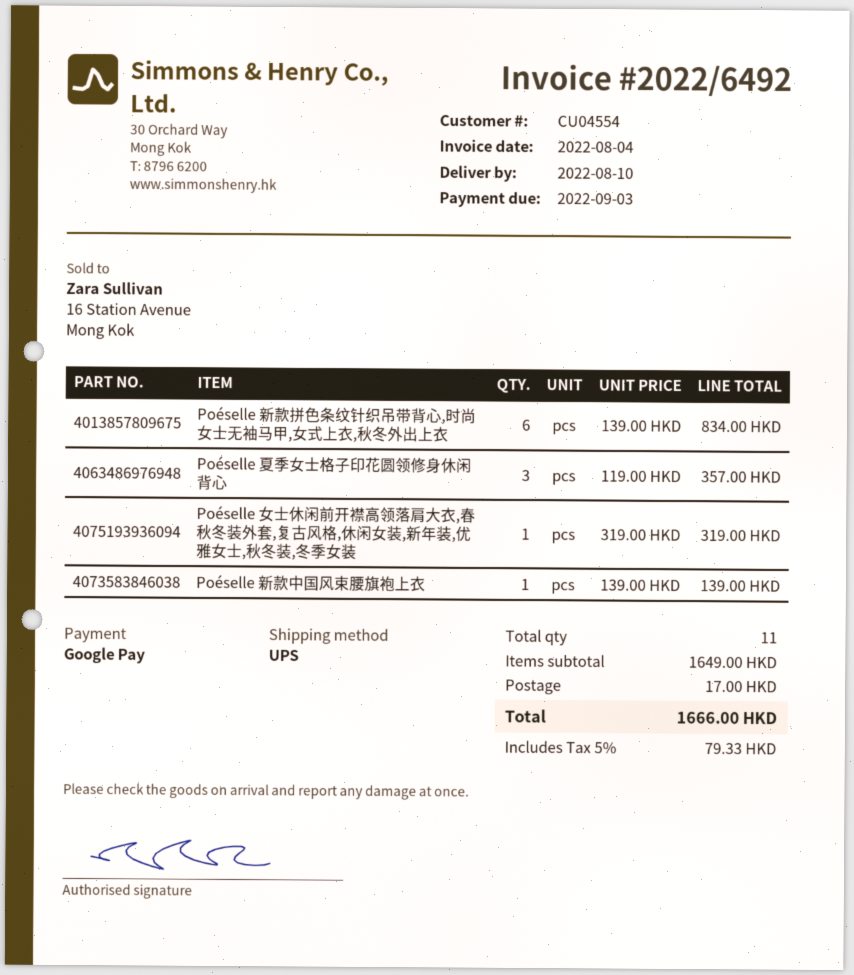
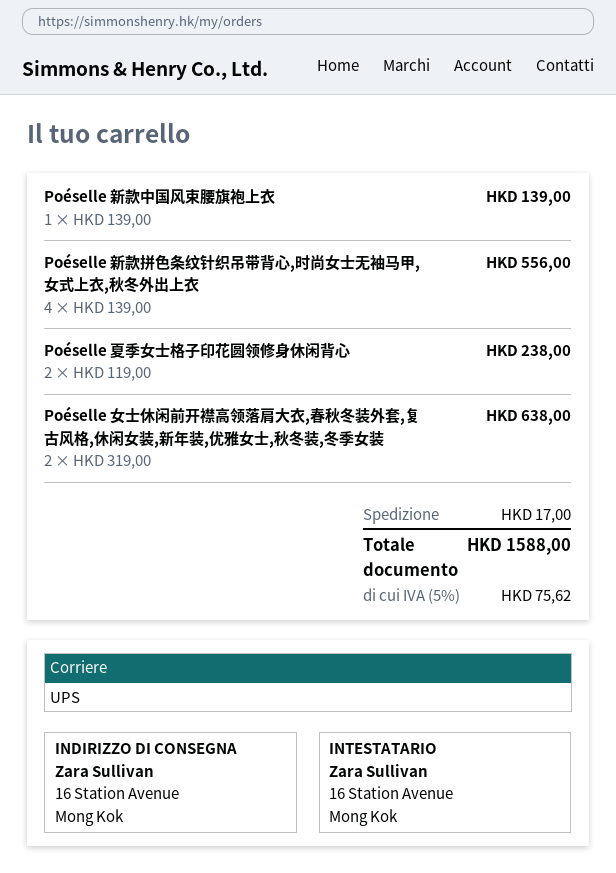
Poéselle 新款拼色条纹针织吊带背心,时尚女士无袖马甲,女式上衣,秋冬外出上衣: 6 x 139.00 = 834.00 -> 4 x 139.00 = 556.00
Poéselle 夏季女士格子印花圆领修身休闲背心: 3 x 119.00 = 357.00 -> 2 x 119.00 = 238.00
Poéselle 女士休闲前开襟高领落肩大衣,春秋冬装外套,复古风格,休闲女装,新年装,优雅女士,秋冬装,冬季女装: 1 x 319.00 = 319.00 -> 2 x 319.00 = 638.00
tax: 5% = 79.33 -> 5% = 75.62
total: 1666.00 -> 1588.00

